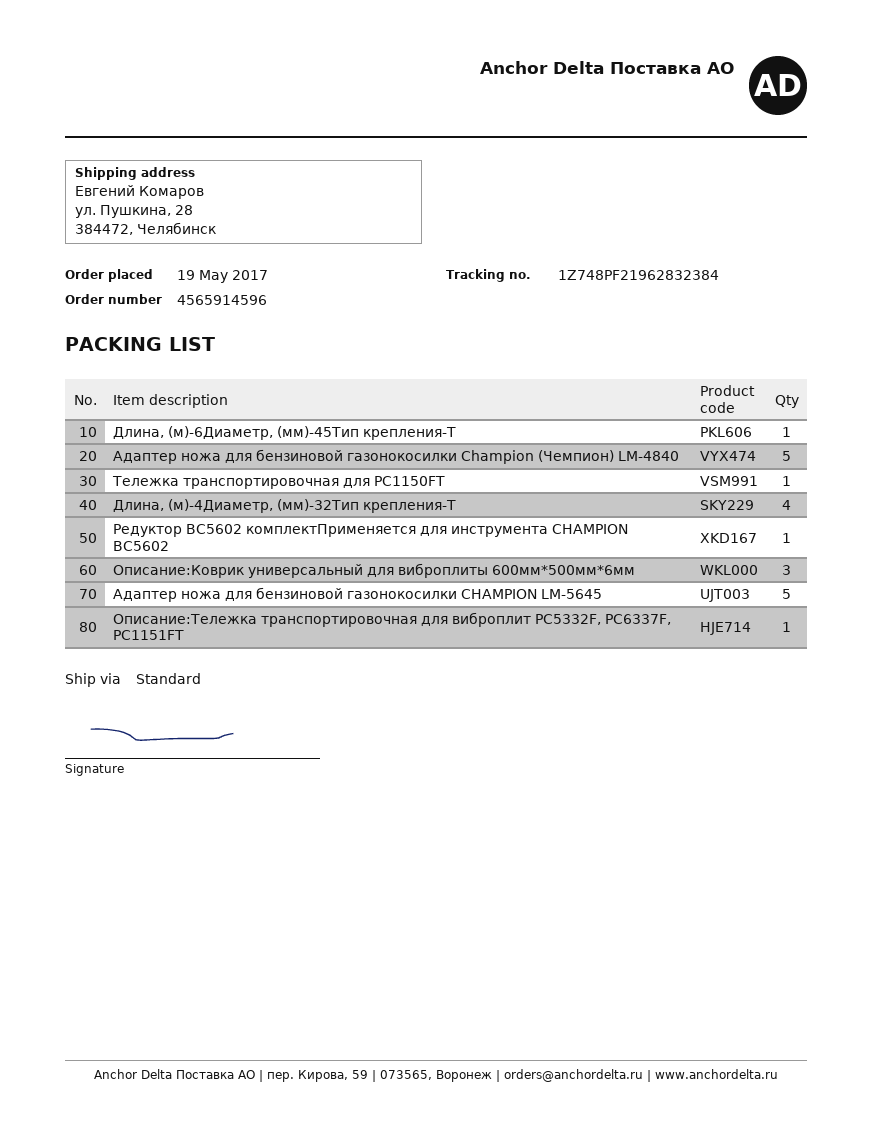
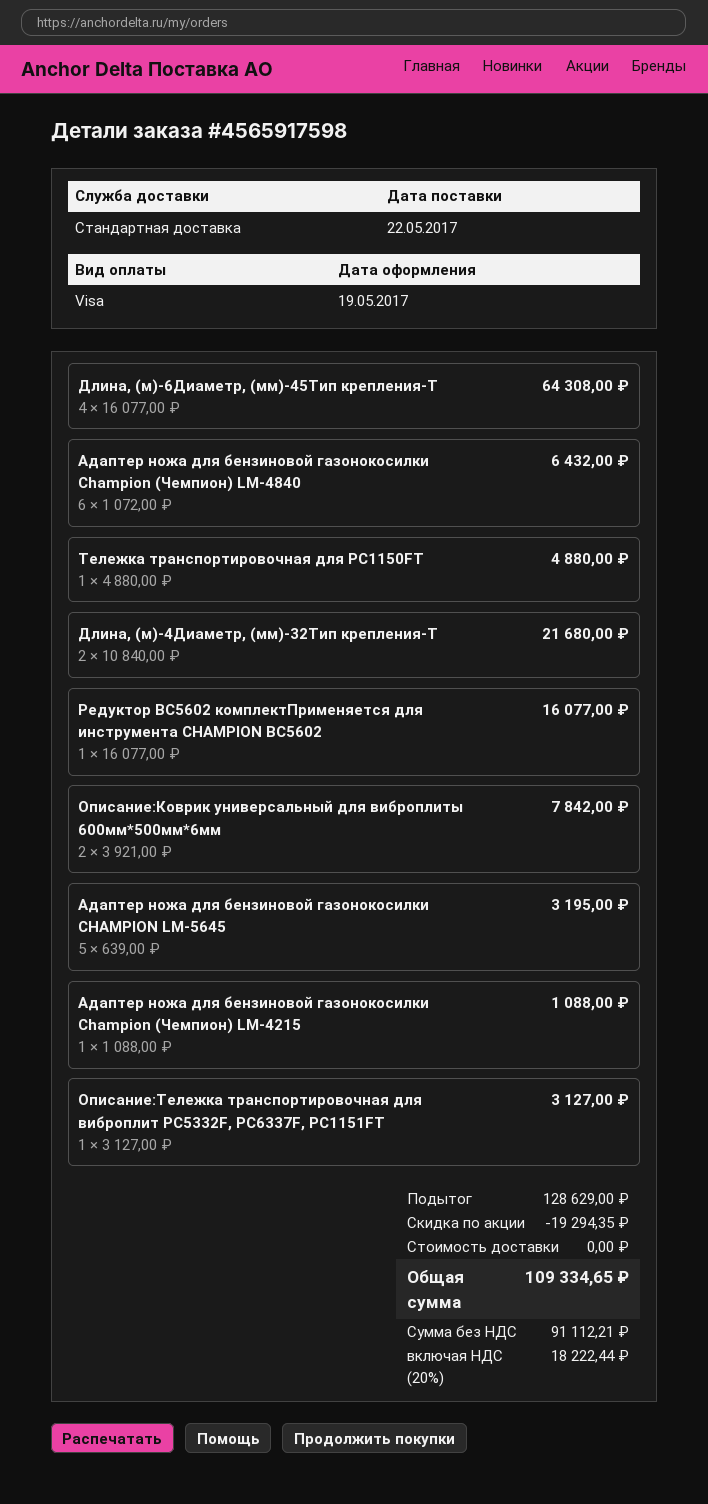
order number: 4565914596 -> 4565917598
Длина, (м)-6Диаметр, (мм)-45Тип крепления-T: 1 -> 4
Адаптер ножа для бензиновой газонокосилки Champion (Чемпион) LM-4840: 5 -> 6
Длина, (м)-4Диаметр, (мм)-32Тип крепления-T: 4 -> 2
Описание:Коврик универсальный для виброплиты 600мм*500мм*6мм: 3 -> 2
Адаптер ножа для бензиновой газонокосилки Champion (Чемпион) LM-4215: none -> 1

